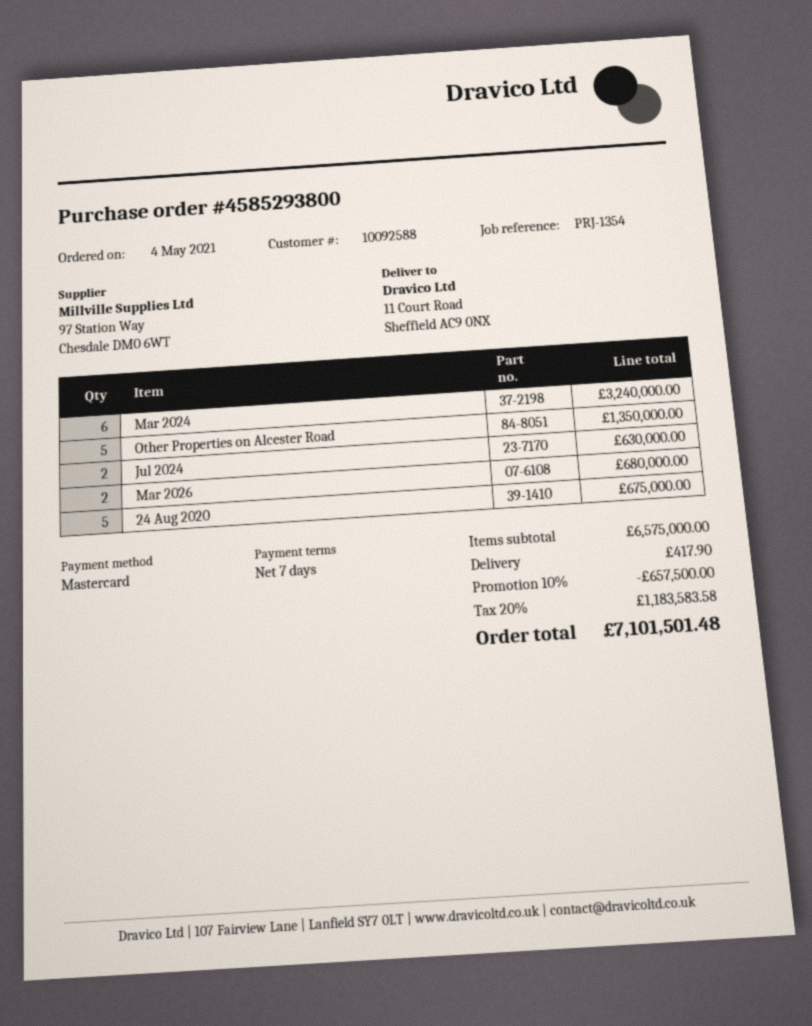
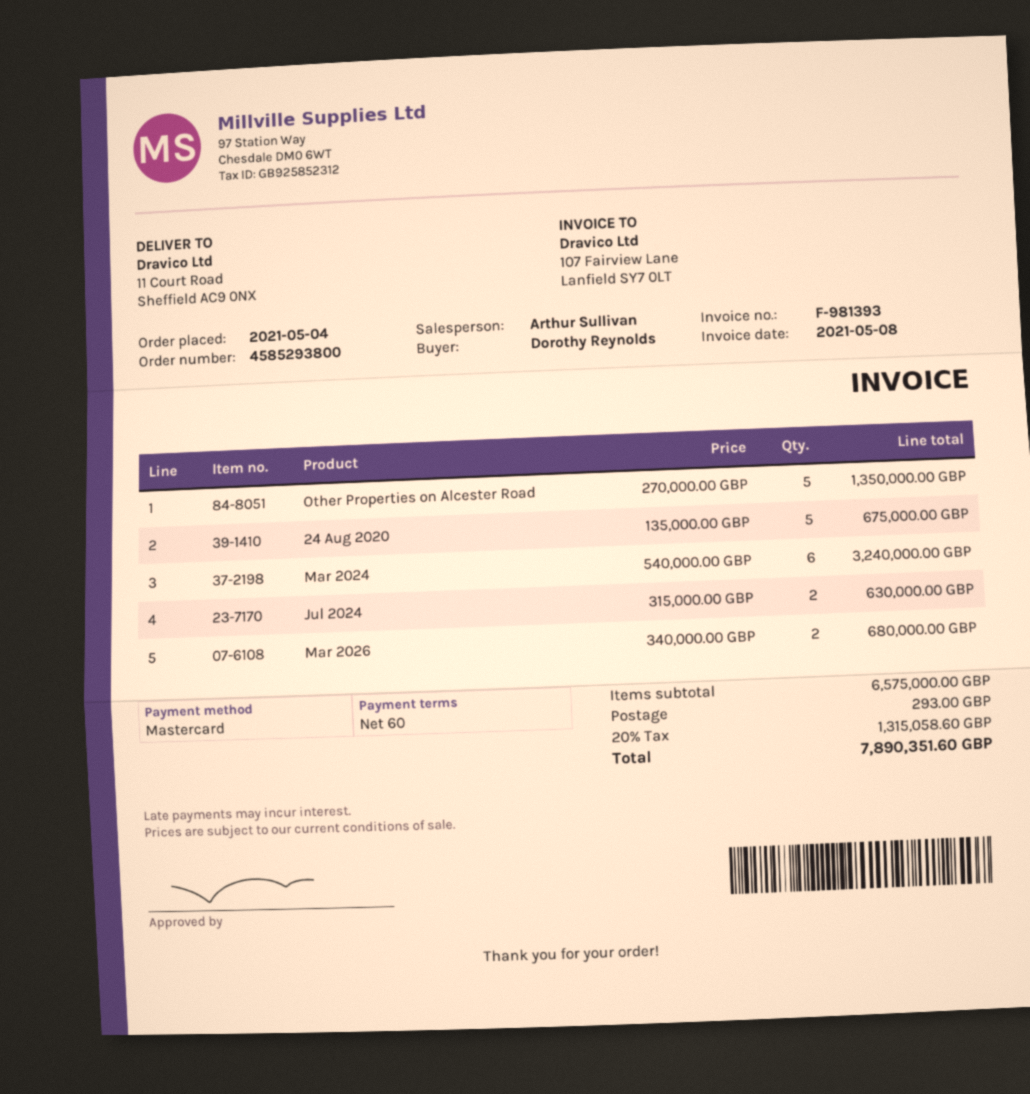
payment terms: 7 days -> 60 days
discount: 10% = 657500.00 -> none
shipping: 417.90 -> 293.00
tax: 20% = 1183583.58 -> 20% = 1315058.60
total: 7101501.48 -> 7890351.60

